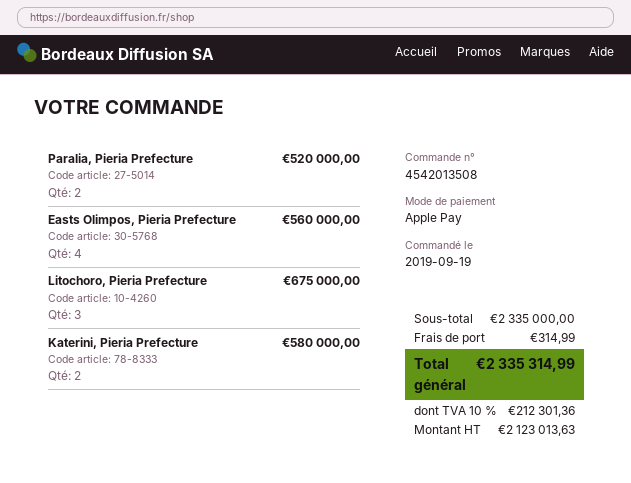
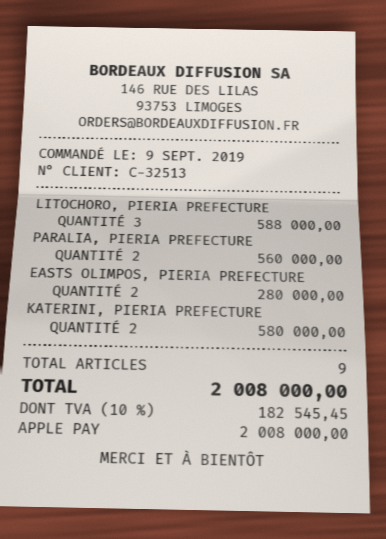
order date: 2019-09-19 -> 2019-09-09
Paralia, Pieria Prefecture: 2 for 520000.00 -> 2 for 560000.00
Easts Olimpos, Pieria Prefecture: 4 for 560000.00 -> 2 for 280000.00
Litochoro, Pieria Prefecture: 3 for 675000.00 -> 3 for 588000.00
shipping: 314.99 -> none
tax: 10% = 212301.36 -> 10% = 182545.45
total: 2335314.99 -> 2008000.00

